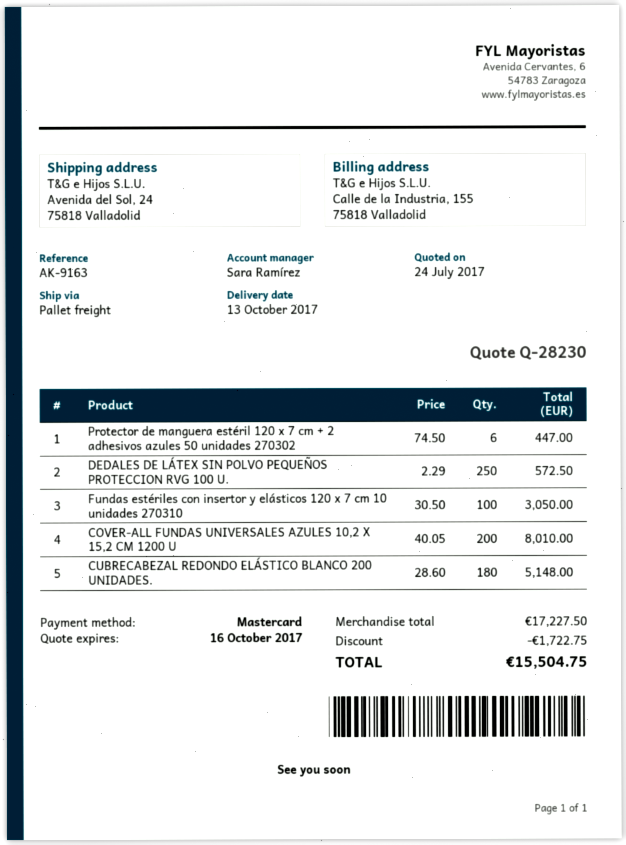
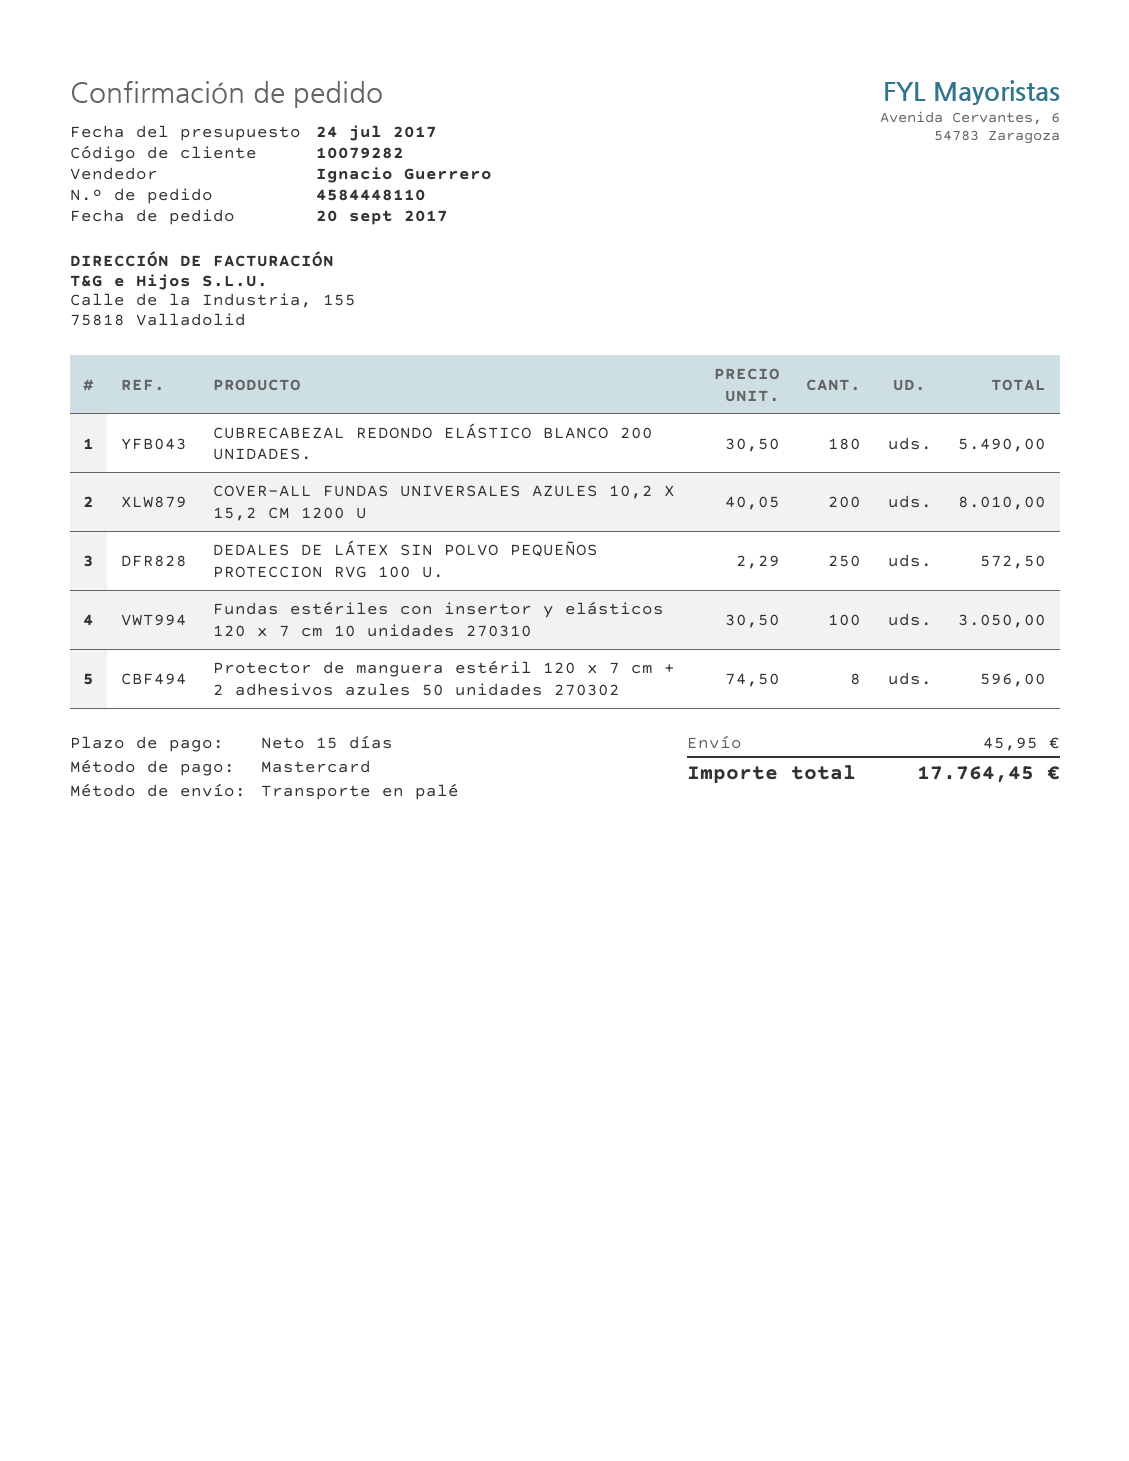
sales rep: Sara Ramírez -> Ignacio Guerrero
Protector de manguera estéril 120 x 7 cm + 2 adhesivos azules 50 unidades 270302: 6 x 74.50 = 447.00 -> 8 x 74.50 = 596.00
CUBRECABEZAL REDONDO ELÁSTICO BLANCO 200 UNIDADES.: 180 x 28.60 = 5148.00 -> 180 x 30.50 = 5490.00
discount: 1722.75 -> none
shipping: none -> 45.95
total: 15504.75 -> 17764.45

